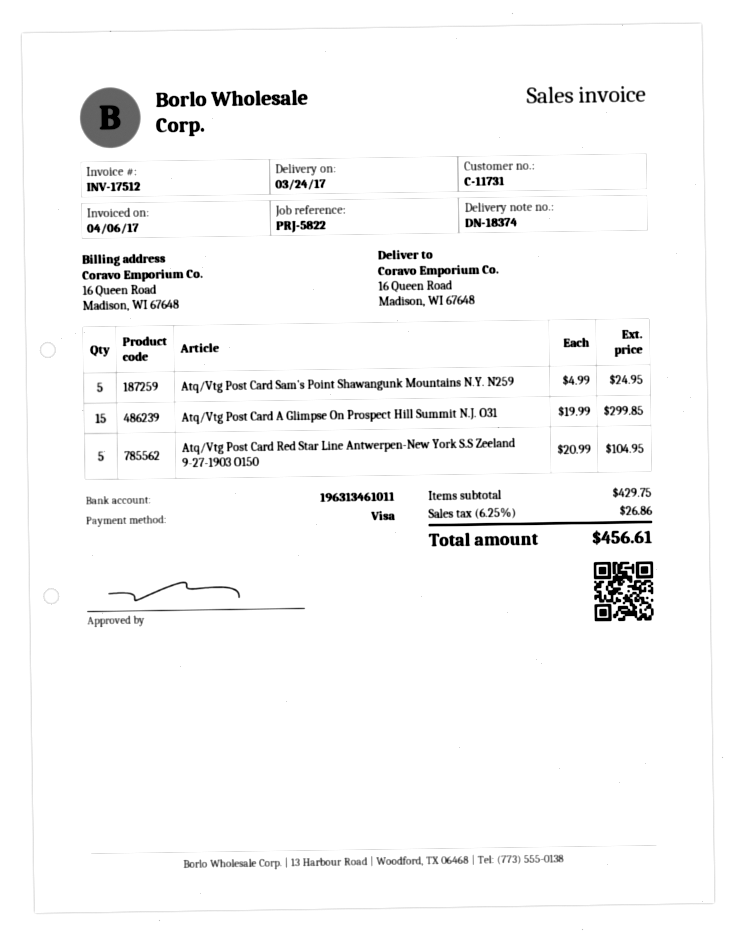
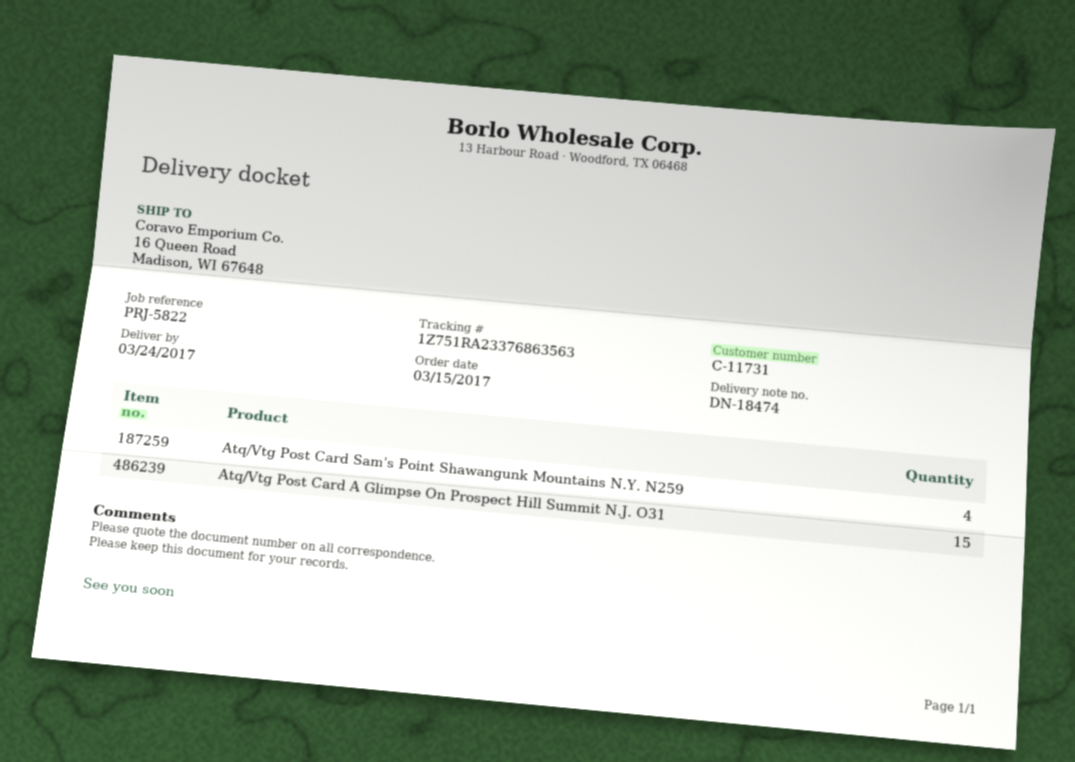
delivery note number: DN-18374 -> DN-18474
Atq/Vtg Post Card Sam's Point Shawangunk Mountains N.Y. N259: 5 -> 4
Atq/Vtg Post Card Red Star Line Antwerpen-New York S.S Zeeland 9-27-1903 O150: 5 -> none

